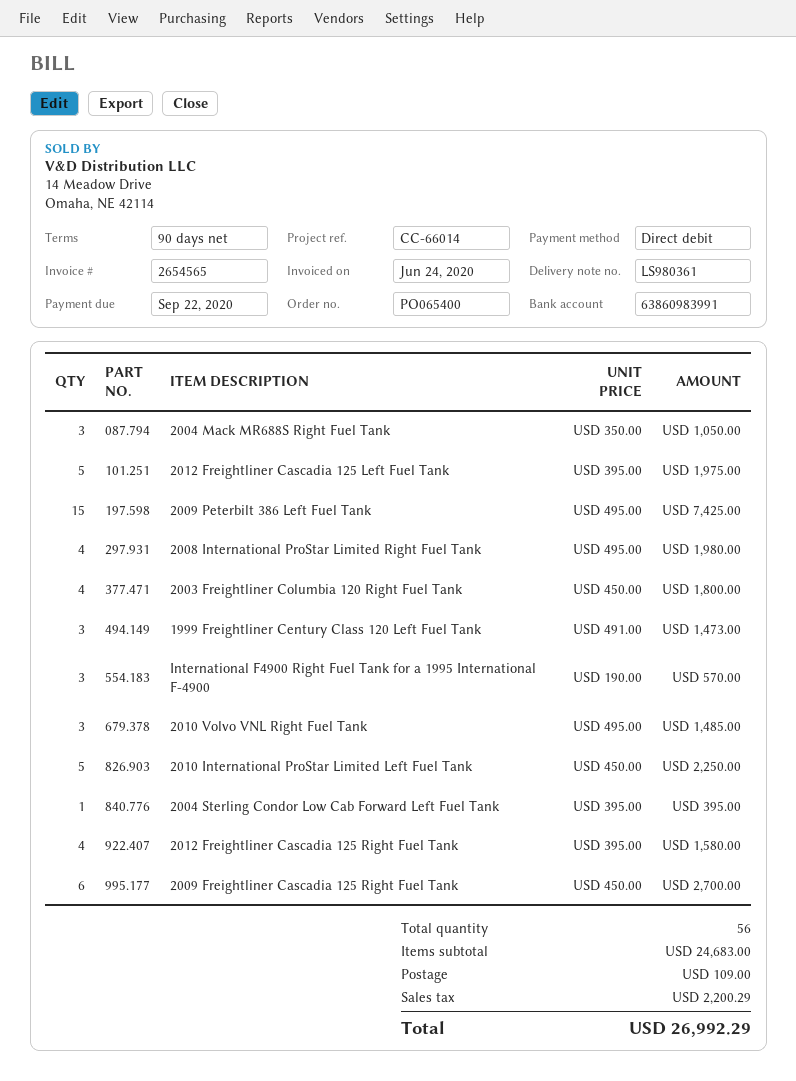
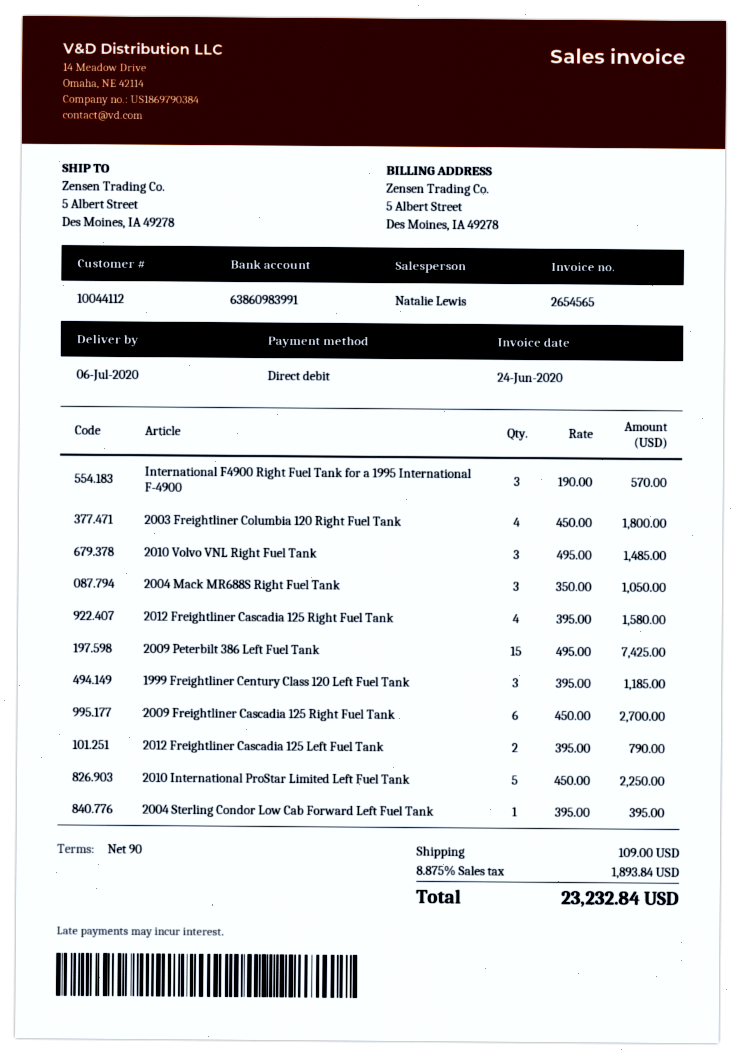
2012 Freightliner Cascadia 125 Left Fuel Tank: 5 x 395.00 = 1975.00 -> 2 x 395.00 = 790.00
2008 International ProStar Limited Right Fuel Tank: 4 x 495.00 = 1980.00 -> none
1999 Freightliner Century Class 120 Left Fuel Tank: 3 x 491.00 = 1473.00 -> 3 x 395.00 = 1185.00
tax: 2200.29 -> 1893.84
total: 26992.29 -> 23232.84

